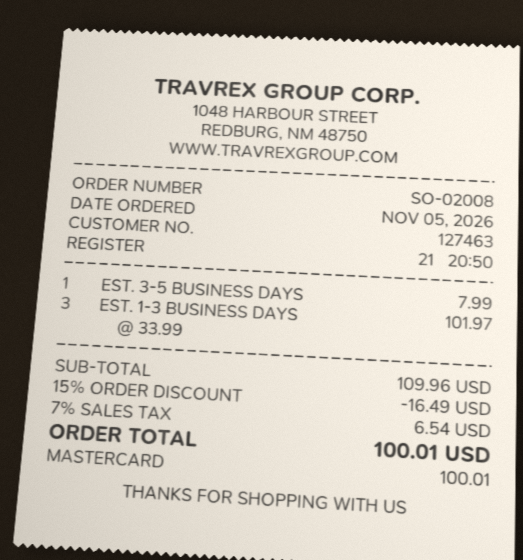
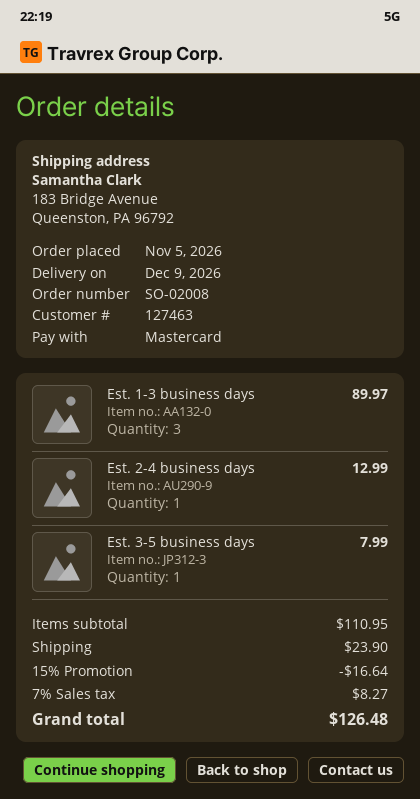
EST. 1-3 BUSINESS DAYS: 3 for 101.97 -> 3 for 89.97
Est. 2-4 business days: none -> 1 for 12.99
subtotal: 109.96 -> 110.95
discount: 15% = 16.49 -> 15% = 16.64
shipping: none -> 23.90
tax: 7% = 6.54 -> 7% = 8.27
total: 100.01 -> 126.48

